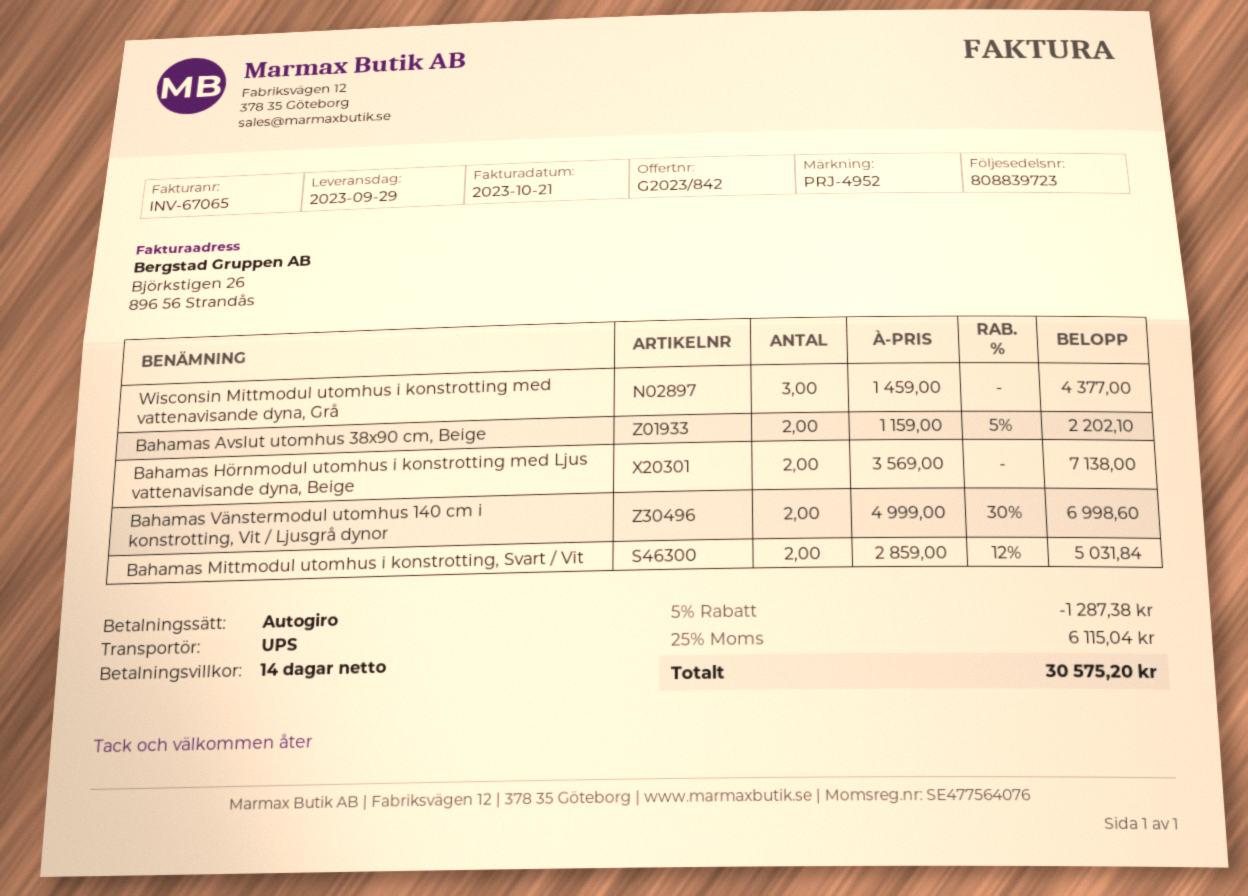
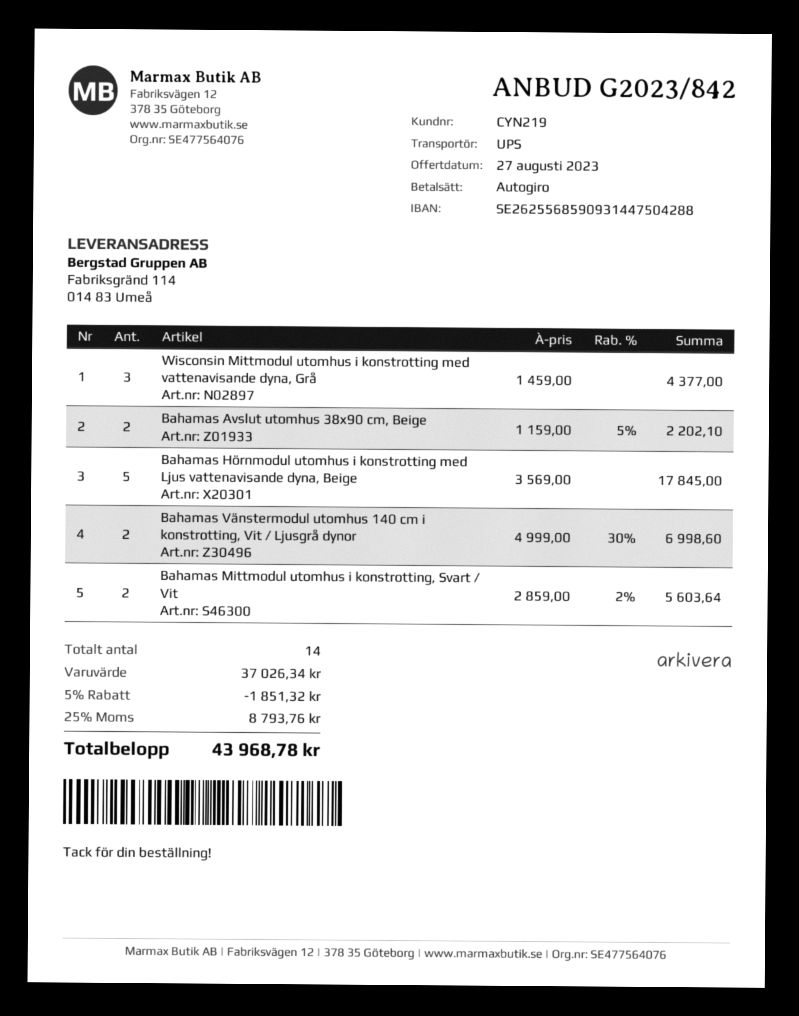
Bahamas Hörnmodul utomhus i konstrotting med Ljus vattenavisande dyna, Beige: 2 x 3569.00 = 7138.00 -> 5 x 3569.00 = 17845.00
Bahamas Mittmodul utomhus i konstrotting, Svart / Vit: 2 x 2859.00 - 12% = 5031.84 -> 2 x 2859.00 - 2% = 5603.64
discount: 5% = 1287.38 -> 5% = 1851.32
tax: 25% = 6115.04 -> 25% = 8793.76
total: 30575.20 -> 43968.78

